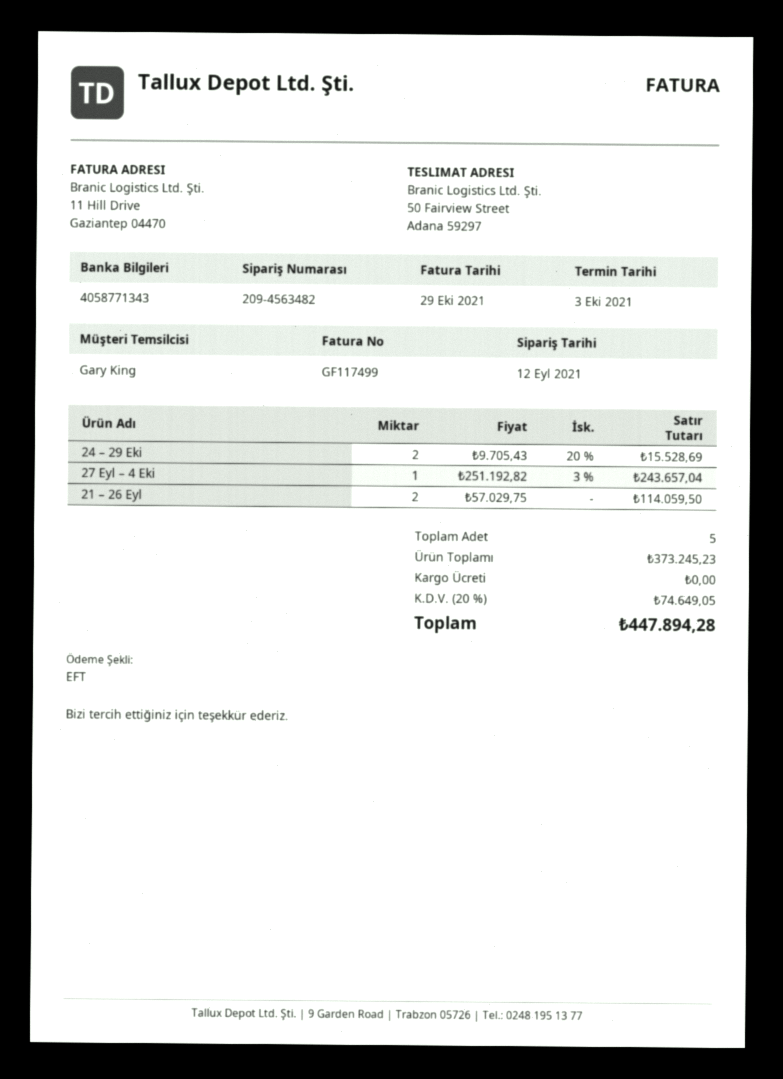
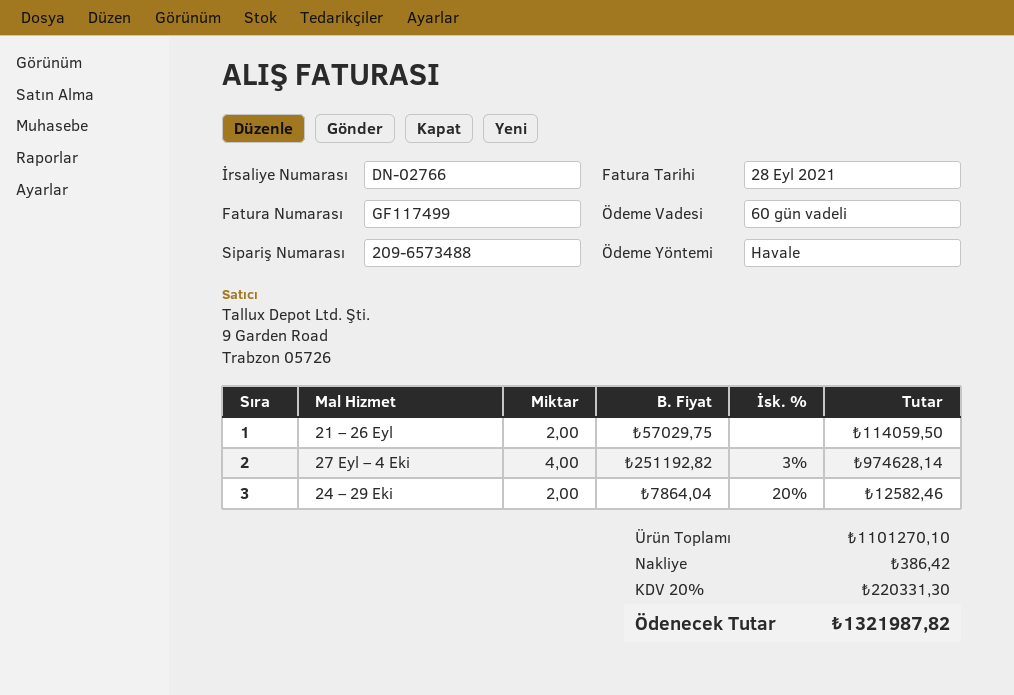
order number: 209-4563482 -> 209-6573488
invoice date: 2021-10-29 -> 2021-09-28
24 – 29 Eki: 2 x 9705.43 - 20% = 15528.69 -> 2 x 7864.04 - 20% = 12582.46
27 Eyl – 4 Eki: 1 x 251192.82 - 3% = 243657.04 -> 4 x 251192.82 - 3% = 974628.14
subtotal: 373245.23 -> 1101270.10
shipping: 0.00 -> 386.42
tax: 20% = 74649.05 -> 20% = 220331.30
total: 447894.28 -> 1321987.82

